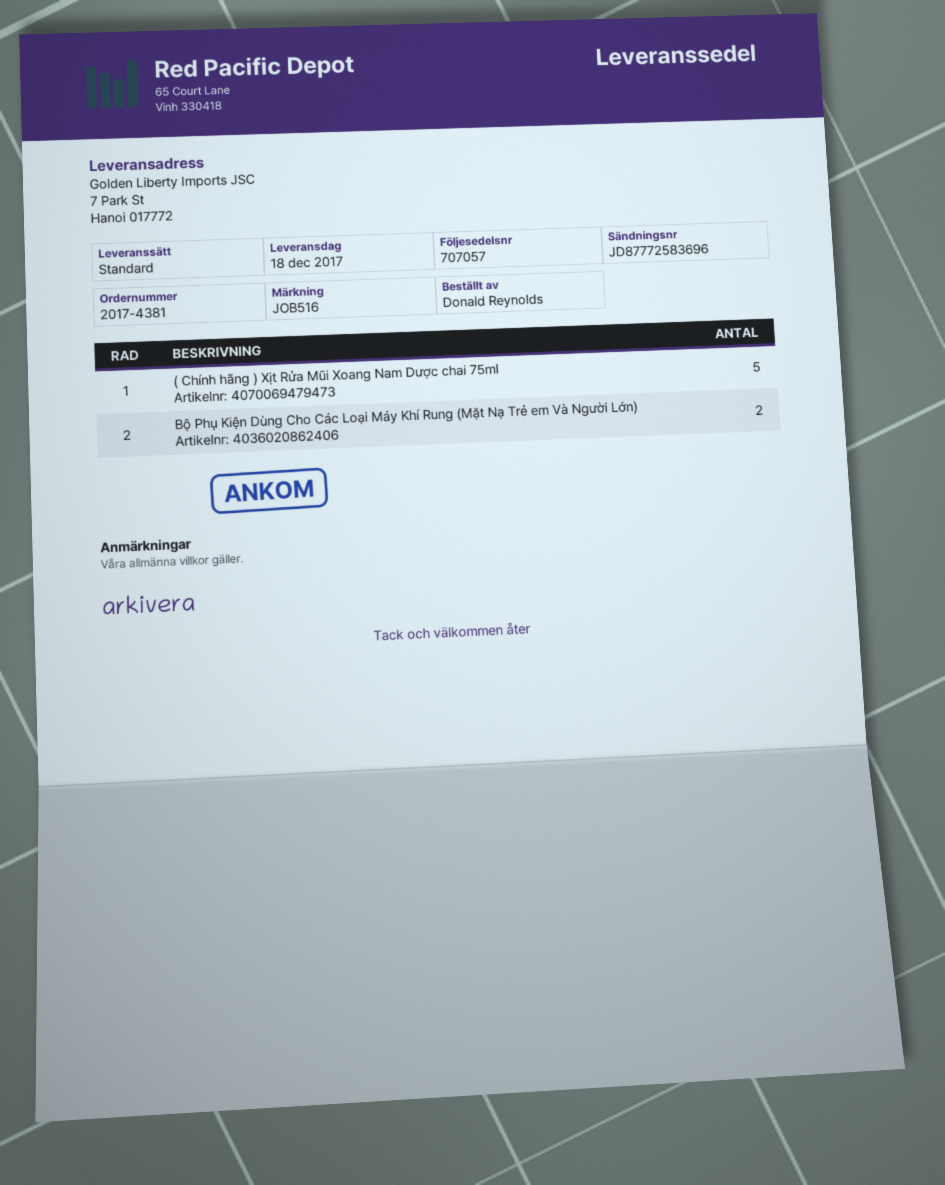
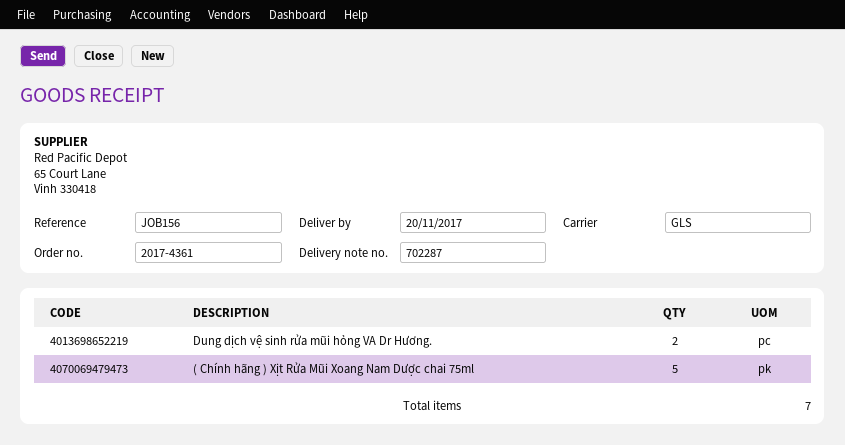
order number: 2017-4381 -> 2017-4361
delivery note number: 707057 -> 702287
delivery date: 2017-12-18 -> 2017-11-20
reference: JOB516 -> JOB156
shipping method: standard -> GLS
Bộ Phụ Kiện Dùng Cho Các Loại Máy Khí Rung (Mặt Nạ Trẻ em Và Người Lớn): 2 -> none
Dung dịch vệ sinh rửa mũi hỏng VA Dr Hương.: none -> 2

